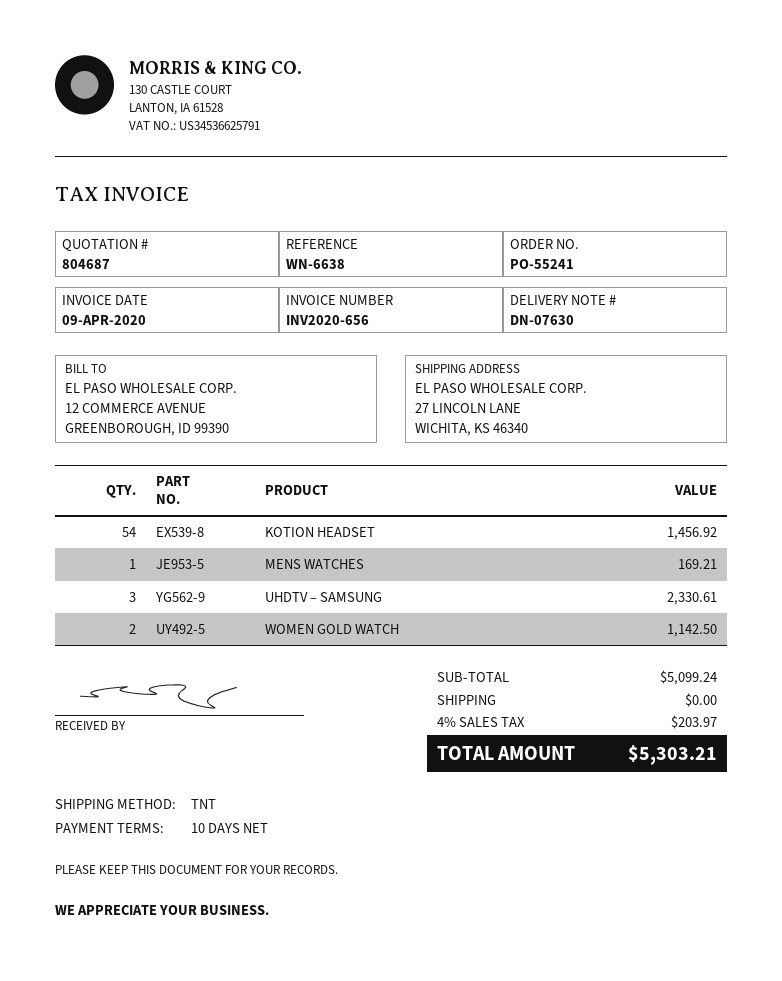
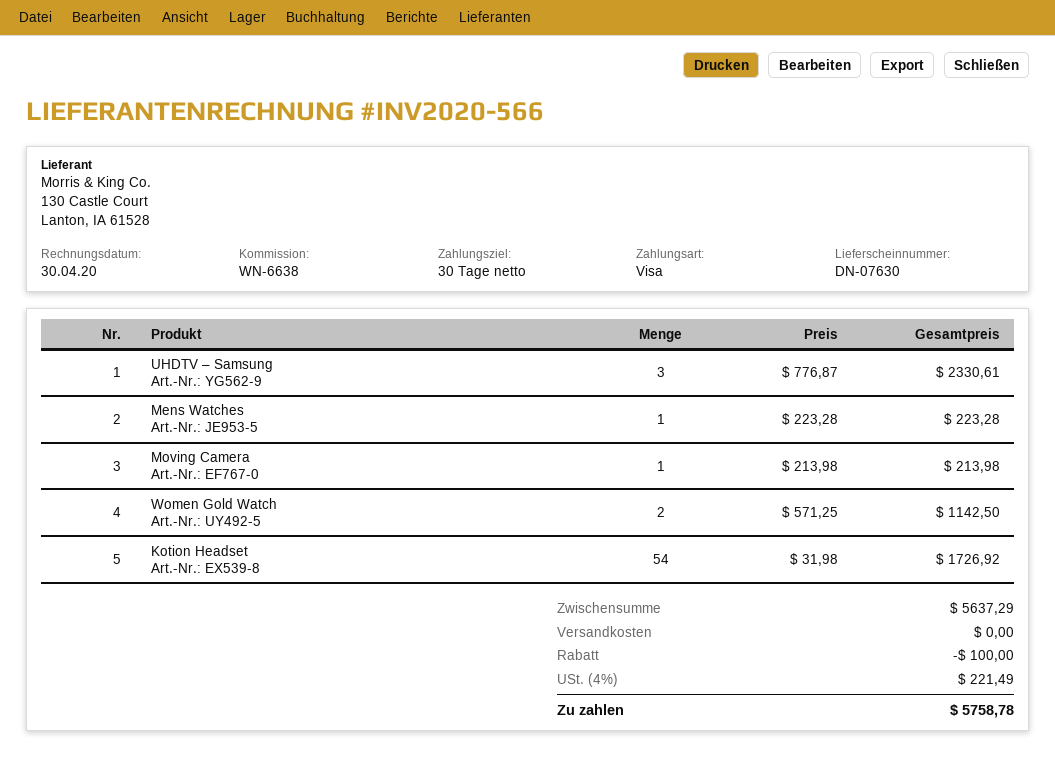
invoice number: INV2020-656 -> INV2020-566
invoice date: 2020-04-09 -> 2020-04-30
payment terms: 10 days -> 30 days
KOTION HEADSET: 54 for 1456.92 -> 54 for 1726.92
MENS WATCHES: 1 for 169.21 -> 1 for 223.28
Moving Camera: none -> 1 for 213.98
subtotal: 5099.24 -> 5637.29
discount: none -> 100.00
tax: 4% = 203.97 -> 4% = 221.49
total: 5303.21 -> 5758.78

